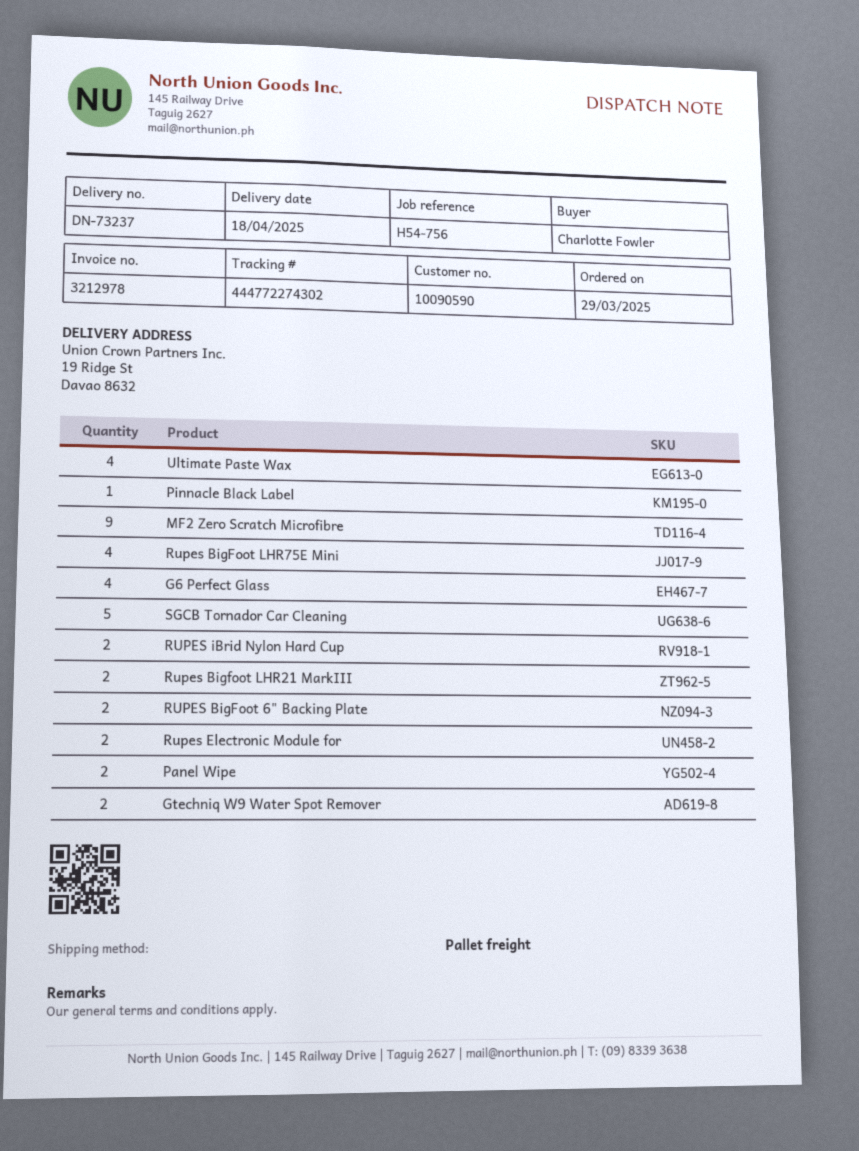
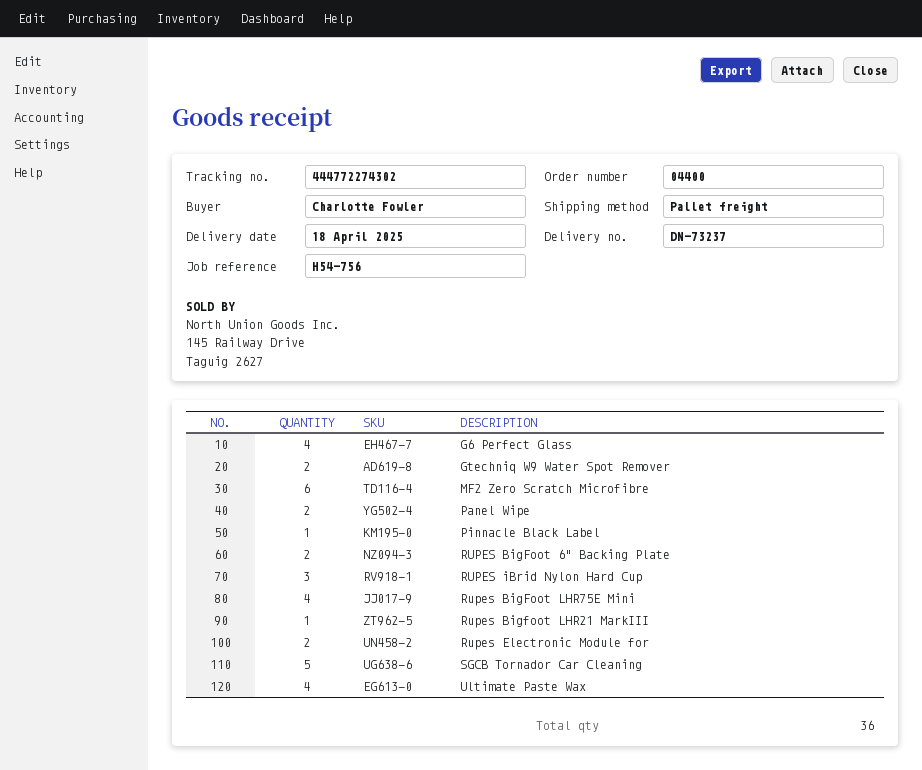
MF2 Zero Scratch Microfibre: 9 -> 6
RUPES iBrid Nylon Hard Cup: 2 -> 3
Rupes Bigfoot LHR21 MarkIII: 2 -> 1

